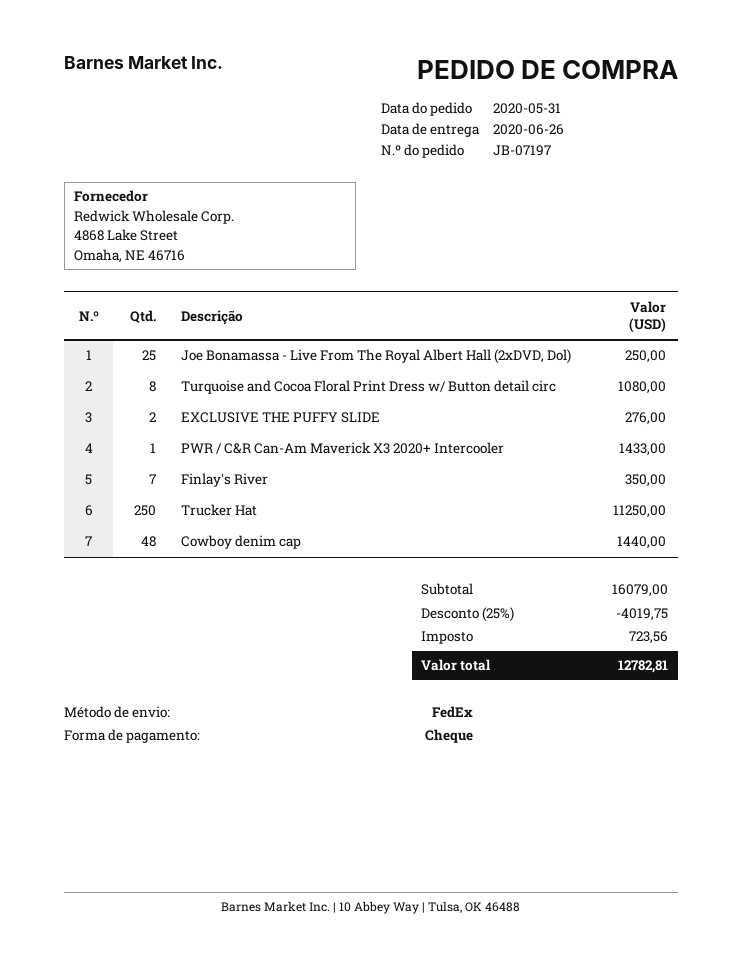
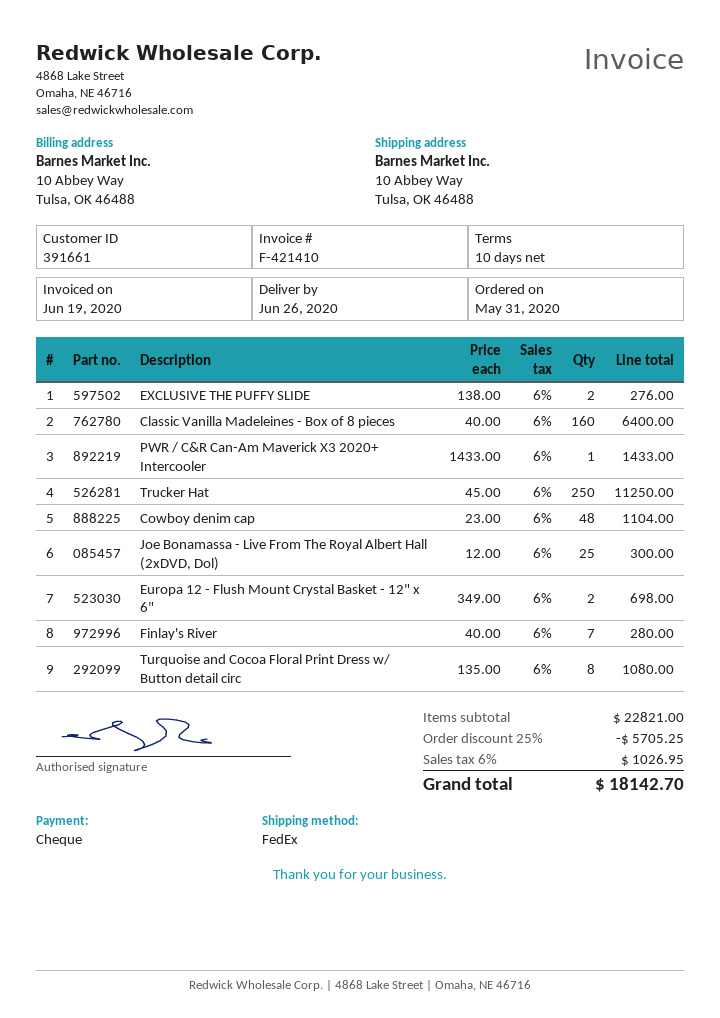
Joe Bonamassa - Live From The Royal Albert Hall (2xDVD, Dol): 25 for 250.00 -> 25 for 300.00
Finlay's River: 7 for 350.00 -> 7 for 280.00
Cowboy denim cap: 48 for 1440.00 -> 48 for 1104.00
Classic Vanilla Madeleines - Box of 8 pieces: none -> 160 for 6400.00
Europa 12 - Flush Mount Crystal Basket - 12" x 6": none -> 2 for 698.00
subtotal: 16079.00 -> 22821.00
discount: 25% = 4019.75 -> 25% = 5705.25
tax: 723.56 -> 1026.95
total: 12782.81 -> 18142.70

